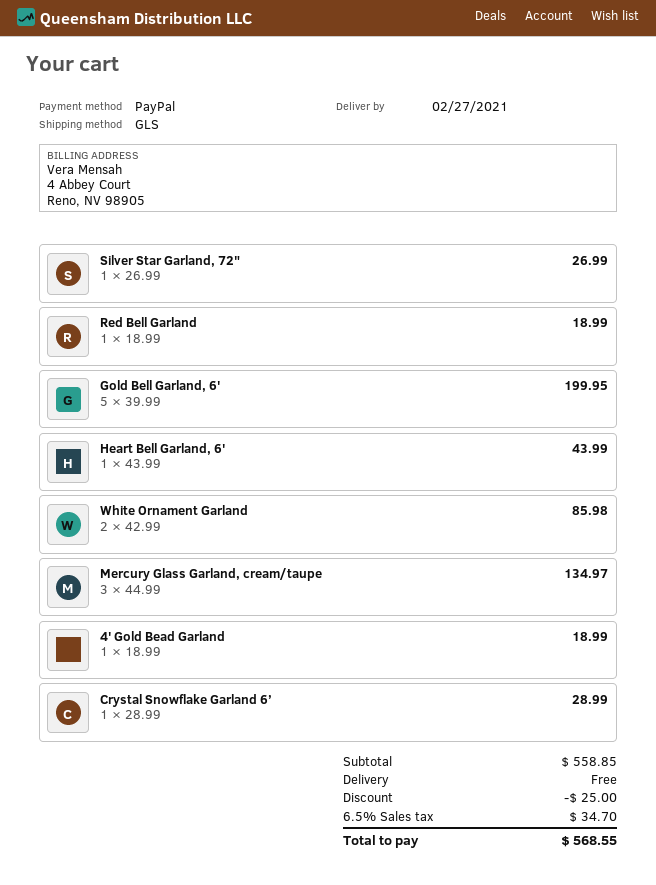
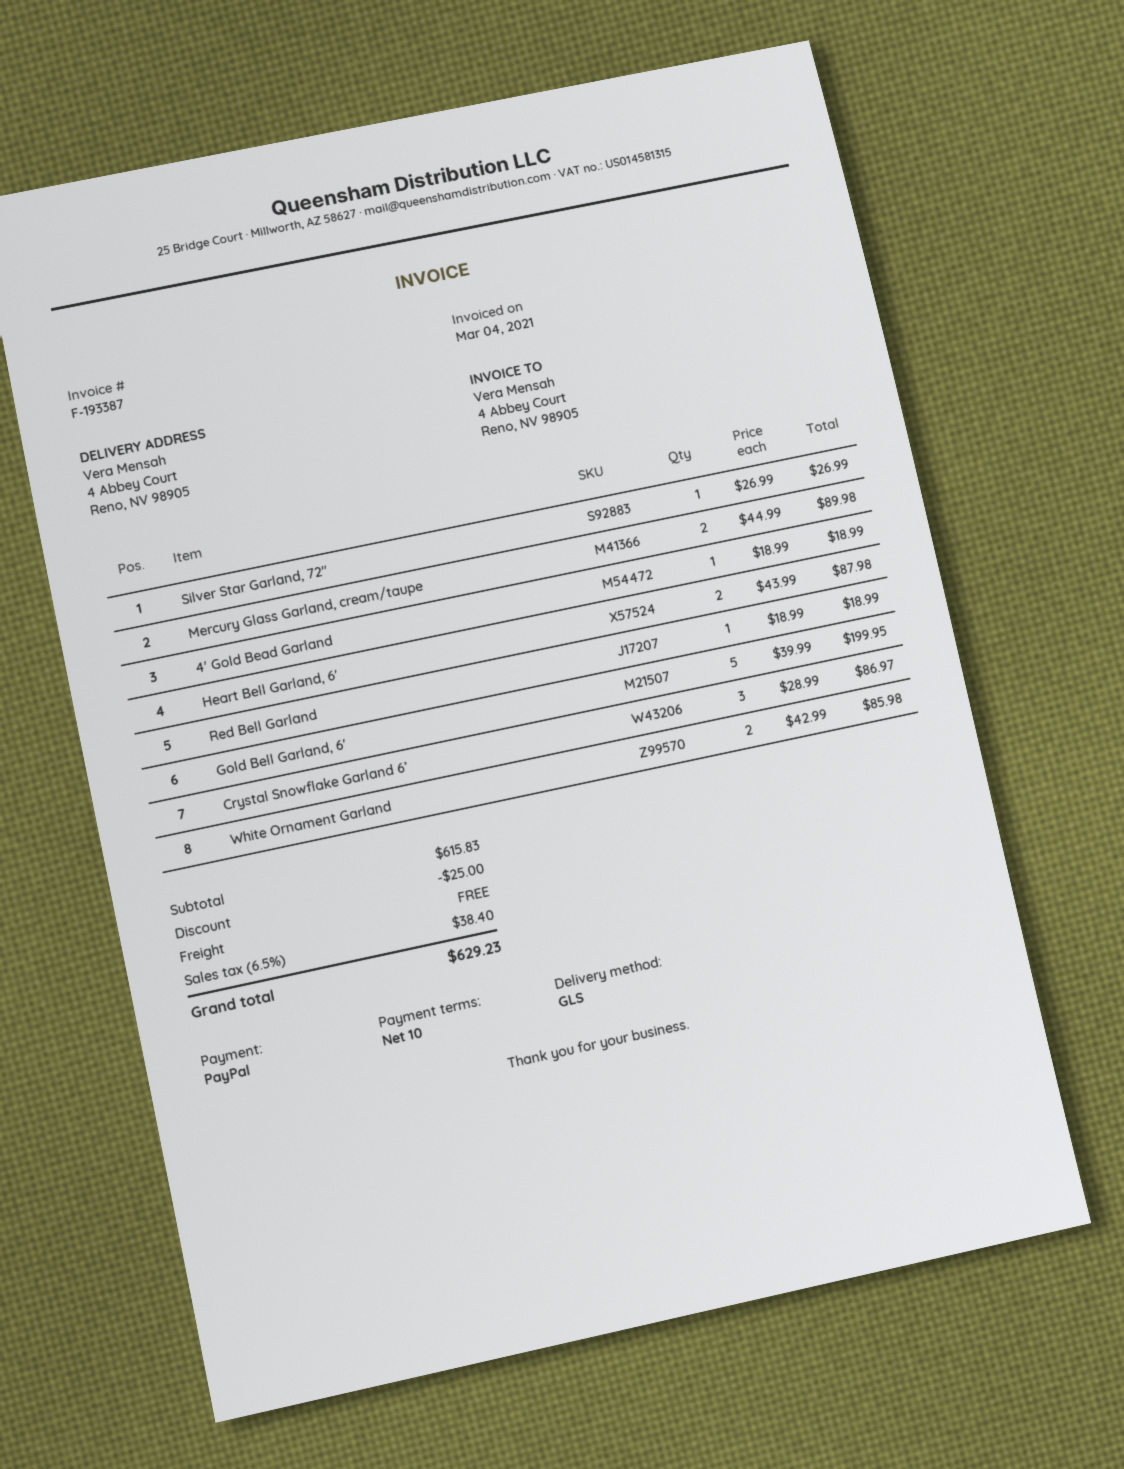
Heart Bell Garland, 6': 1 x 43.99 = 43.99 -> 2 x 43.99 = 87.98
Mercury Glass Garland, cream/taupe: 3 x 44.99 = 134.97 -> 2 x 44.99 = 89.98
Crystal Snowflake Garland 6’: 1 x 28.99 = 28.99 -> 3 x 28.99 = 86.97
subtotal: 558.85 -> 615.83
tax: 6.5% = 34.70 -> 6.5% = 38.40
total: 568.55 -> 629.23

